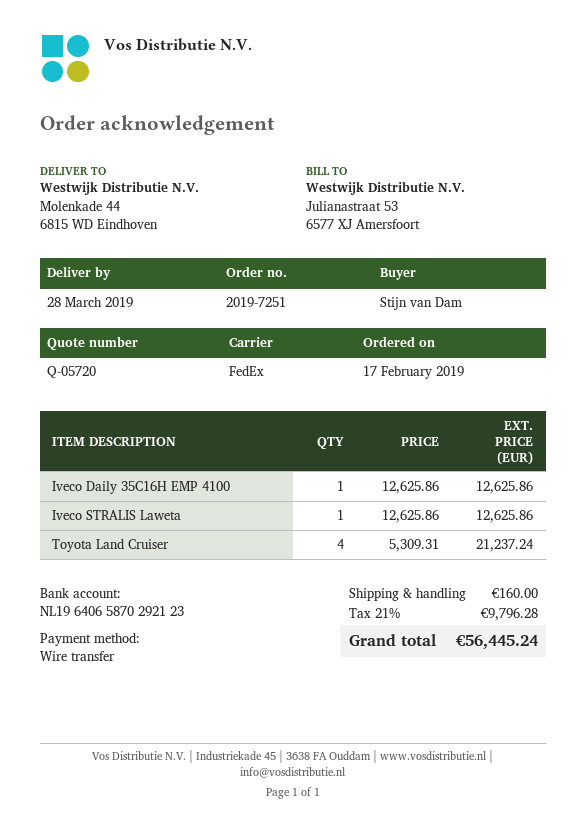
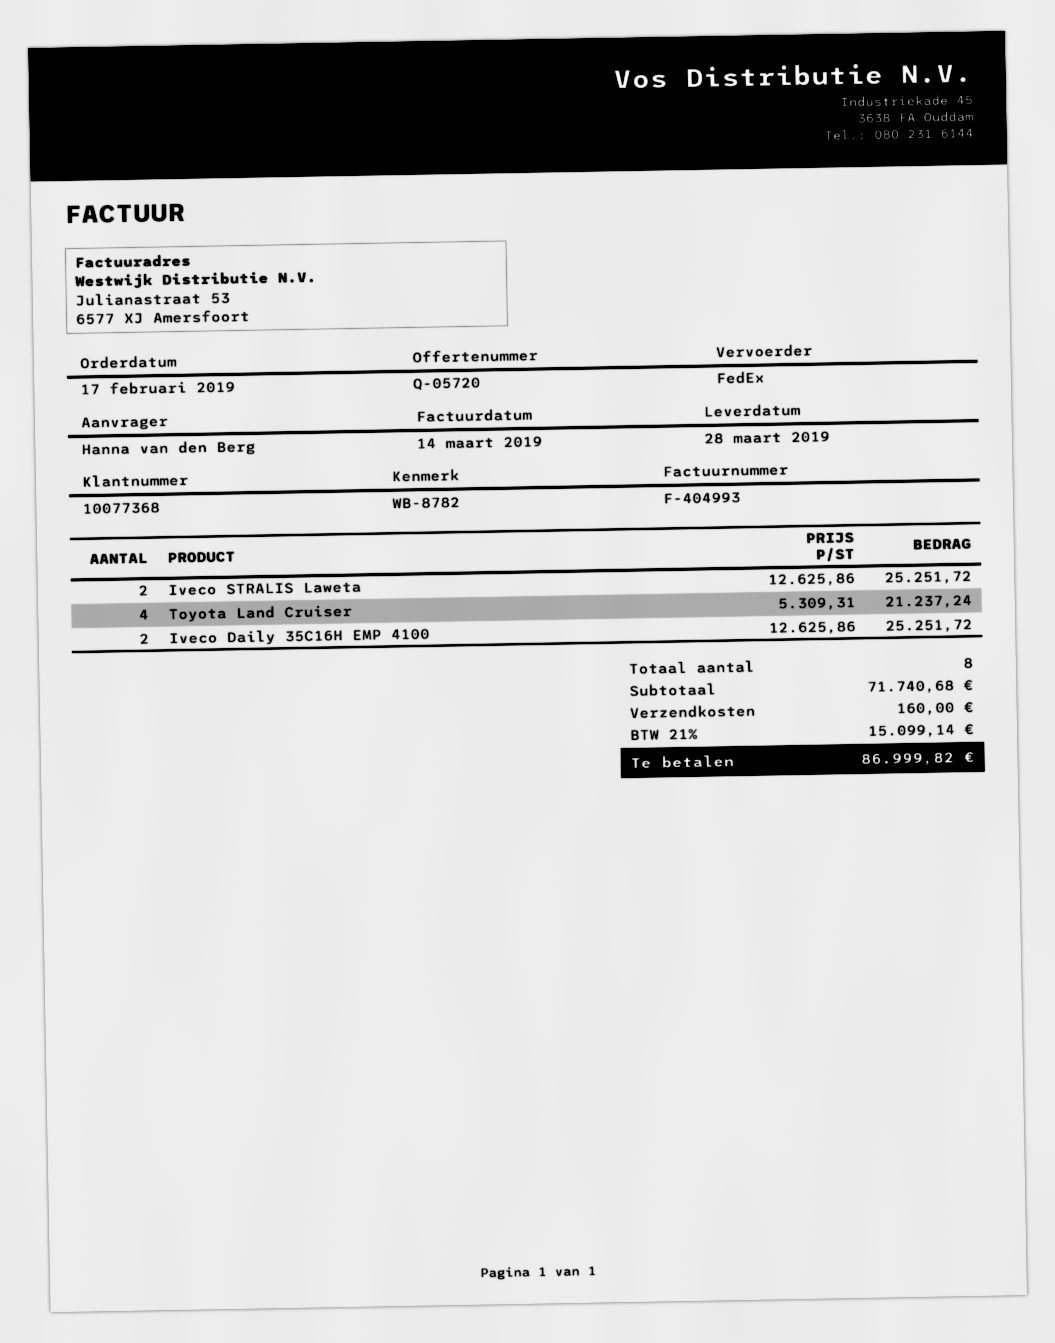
ordered by: Stijn van Dam -> Hanna van den Berg
Iveco Daily 35C16H EMP 4100: 1 x 12625.86 = 12625.86 -> 2 x 12625.86 = 25251.72
Iveco STRALIS Laweta: 1 x 12625.86 = 12625.86 -> 2 x 12625.86 = 25251.72
tax: 21% = 9796.28 -> 21% = 15099.14
total: 56445.24 -> 86999.82

